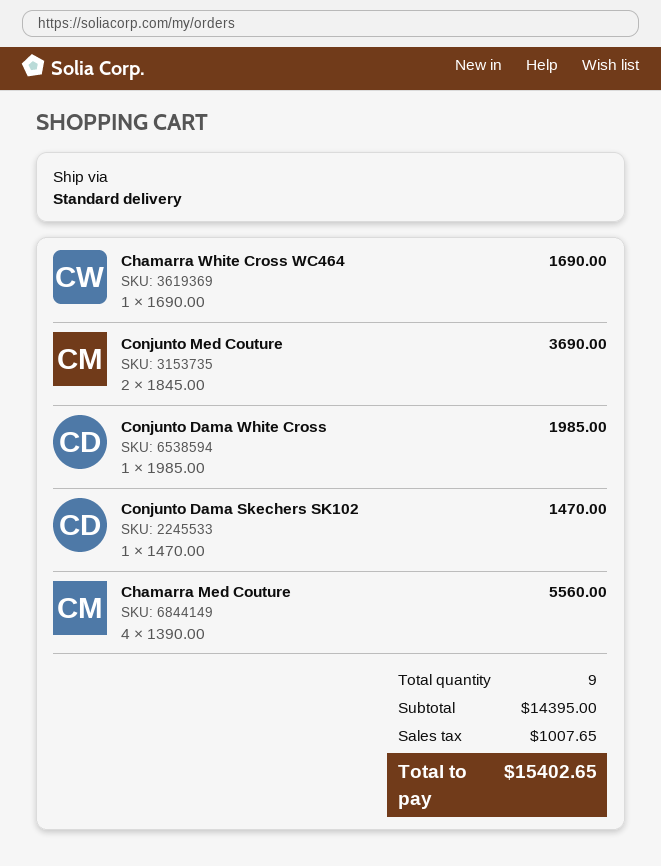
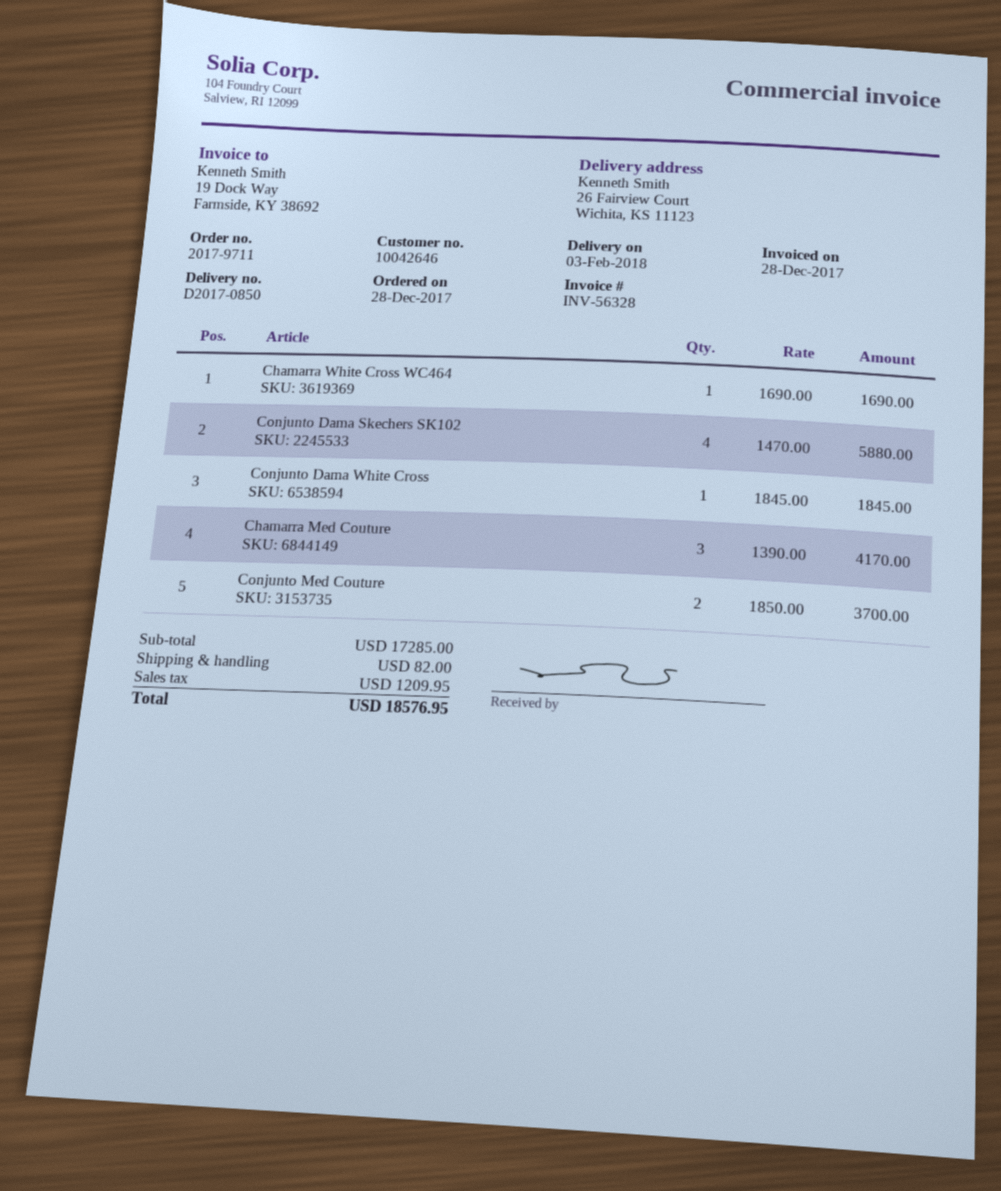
Conjunto Med Couture: 2 x 1845.00 = 3690.00 -> 2 x 1850.00 = 3700.00
Conjunto Dama White Cross: 1 x 1985.00 = 1985.00 -> 1 x 1845.00 = 1845.00
Conjunto Dama Skechers SK102: 1 x 1470.00 = 1470.00 -> 4 x 1470.00 = 5880.00
Chamarra Med Couture: 4 x 1390.00 = 5560.00 -> 3 x 1390.00 = 4170.00
subtotal: 14395.00 -> 17285.00
shipping: none -> 82.00
tax: 1007.65 -> 1209.95
total: 15402.65 -> 18576.95

